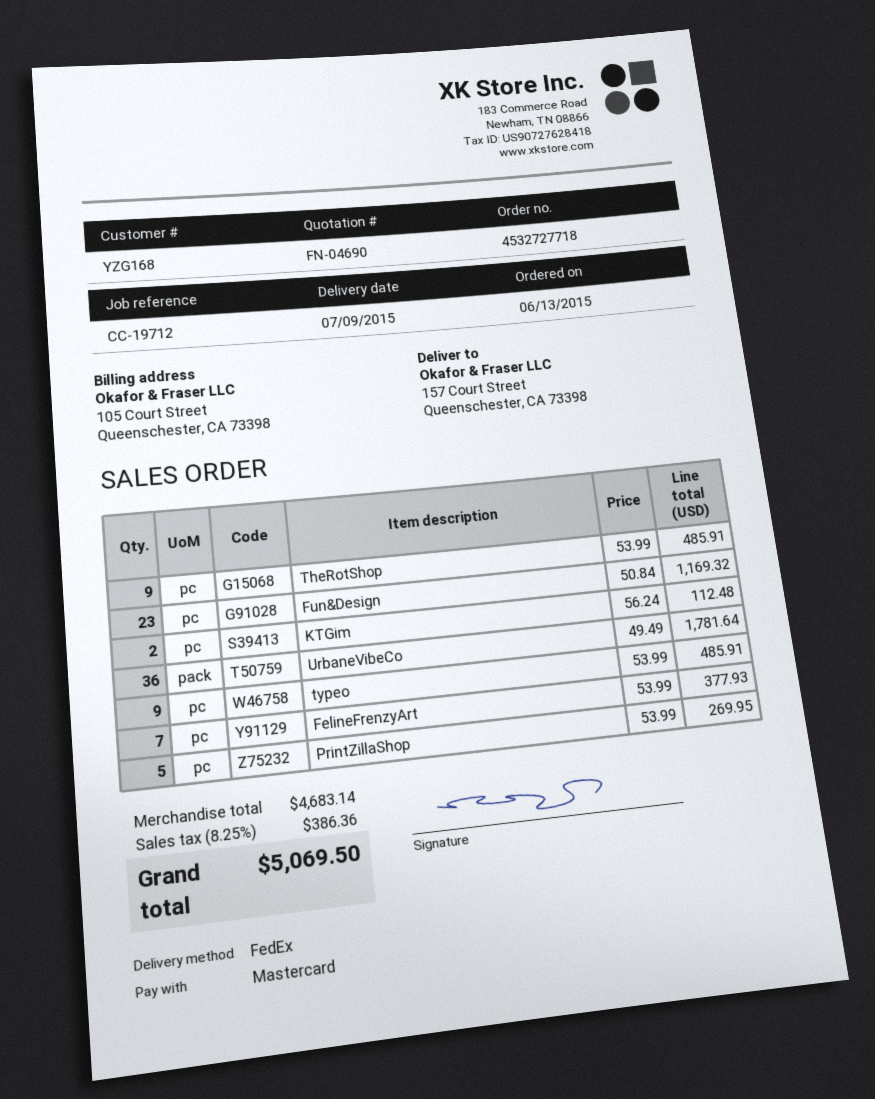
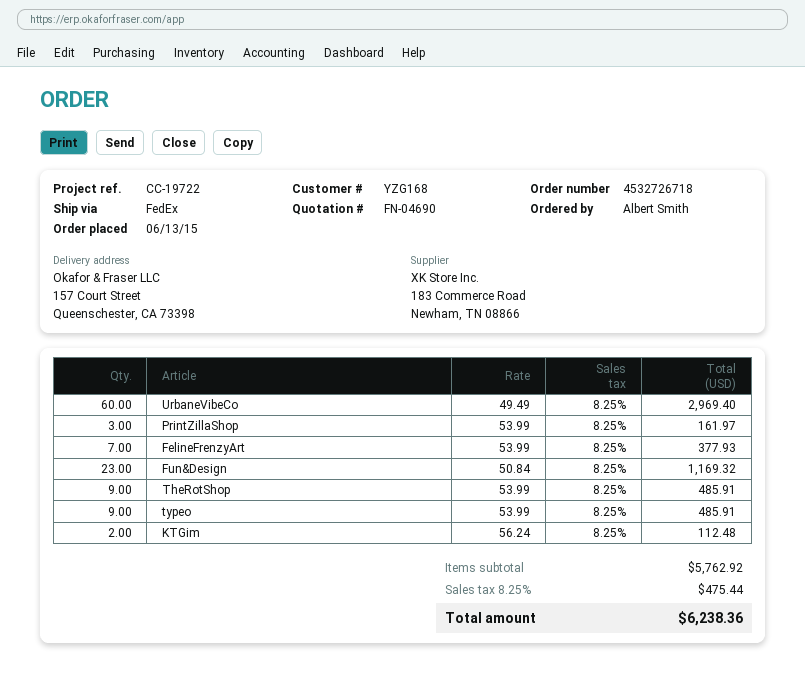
order number: 4532727718 -> 4532726718
reference: CC-19712 -> CC-19722
UrbaneVibeCo: 36 x 49.49 = 1781.64 -> 60 x 49.49 = 2969.40
PrintZillaShop: 5 x 53.99 = 269.95 -> 3 x 53.99 = 161.97
subtotal: 4683.14 -> 5762.92
tax: 8.25% = 386.36 -> 8.25% = 475.44
total: 5069.50 -> 6238.36

